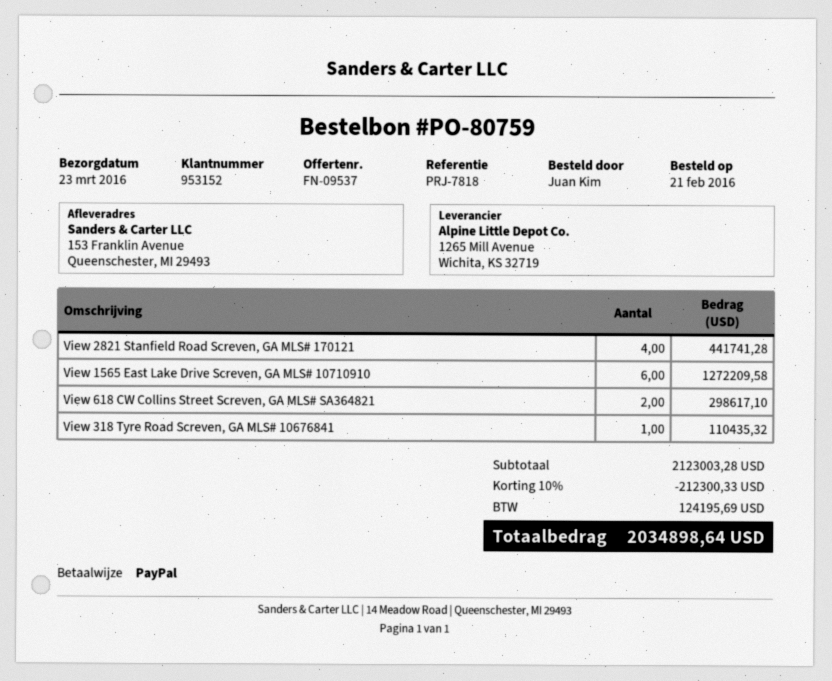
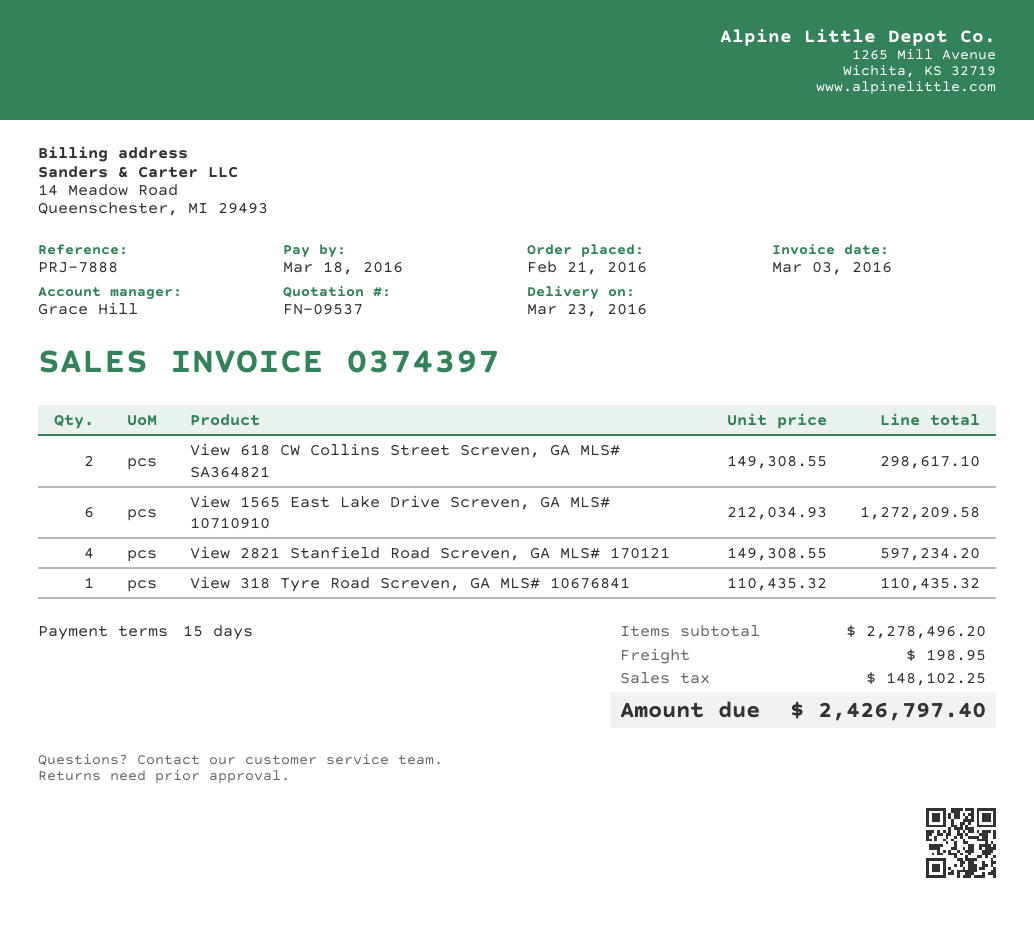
reference: PRJ-7818 -> PRJ-7888
View 2821 Stanfield Road Screven, GA MLS# 170121: 4 for 441741.28 -> 4 for 597234.20
subtotal: 2123003.28 -> 2278496.20
discount: 10% = 212300.33 -> none
shipping: none -> 198.95
tax: 124195.69 -> 148102.25
total: 2034898.64 -> 2426797.40

